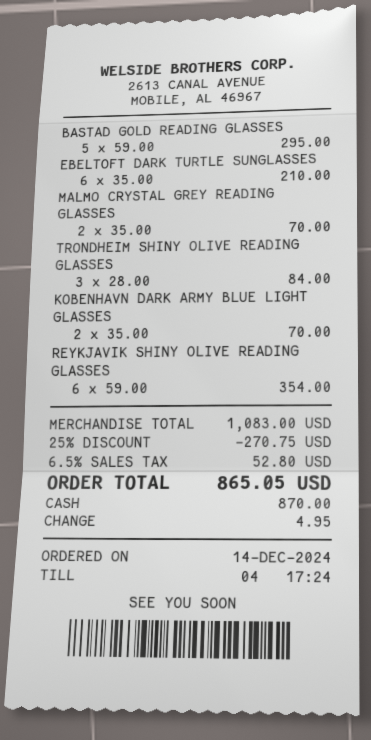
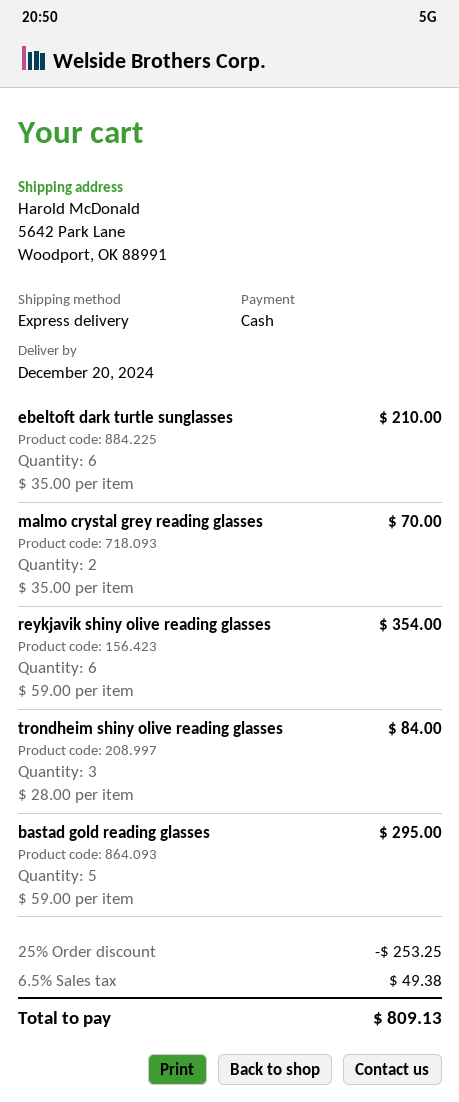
KOBENHAVN DARK ARMY BLUE LIGHT GLASSES: 2 x 35.00 = 70.00 -> none
discount: 25% = 270.75 -> 25% = 253.25
tax: 6.5% = 52.80 -> 6.5% = 49.38
total: 865.05 -> 809.13

